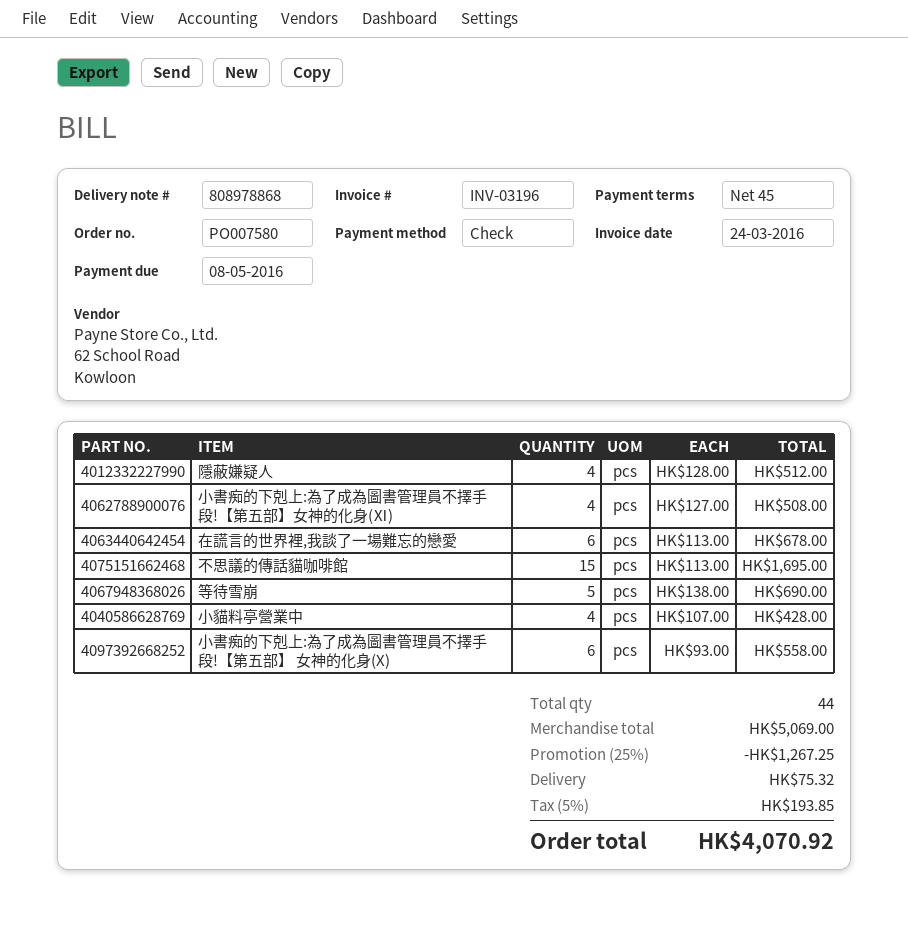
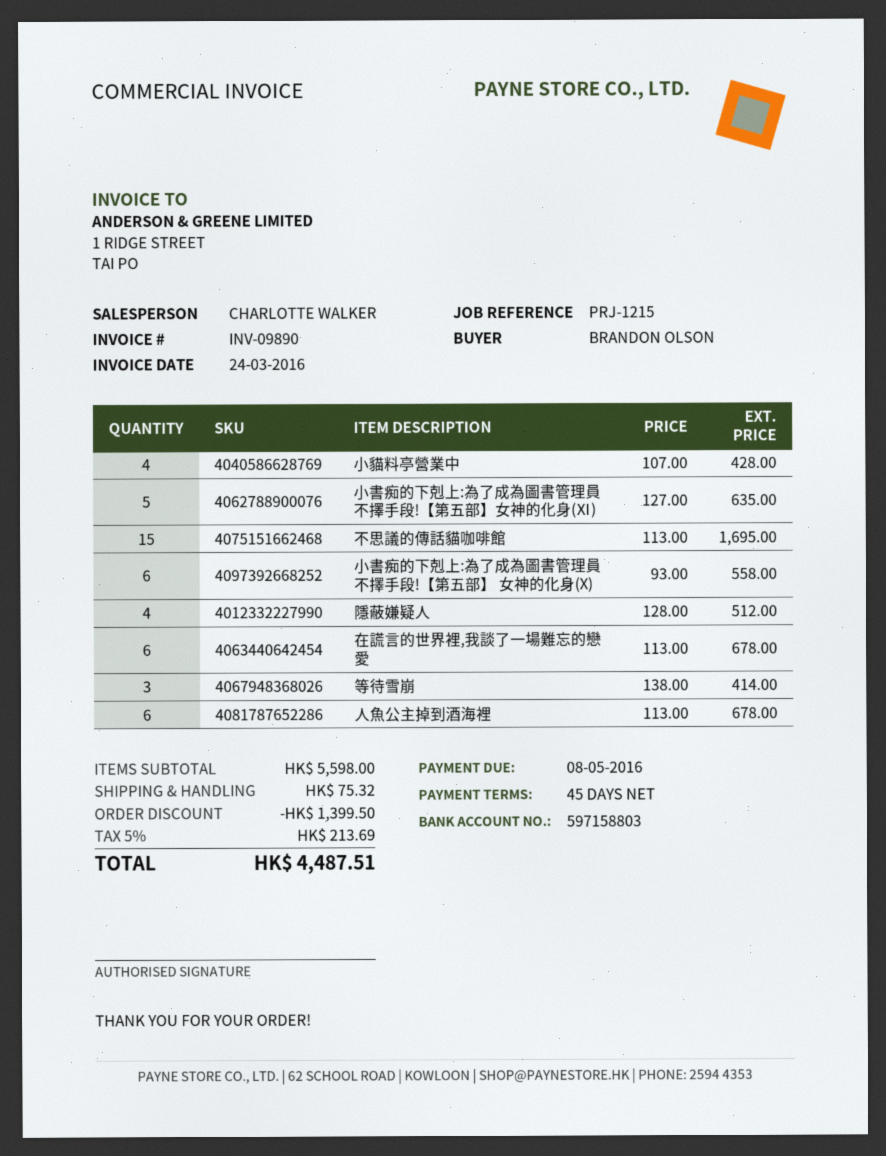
invoice number: INV-03196 -> INV-09890
小書痴的下剋上:為了成為圖書管理員不擇手段!【第五部】女神的化身(Ⅺ): 4 x 127.00 = 508.00 -> 5 x 127.00 = 635.00
等待雪崩: 5 x 138.00 = 690.00 -> 3 x 138.00 = 414.00
人魚公主掉到酒海裡: none -> 6 x 113.00 = 678.00
subtotal: 5069.00 -> 5598.00
discount: 1267.25 -> 1399.50
tax: 5% = 193.85 -> 5% = 213.69
total: 4070.92 -> 4487.51

